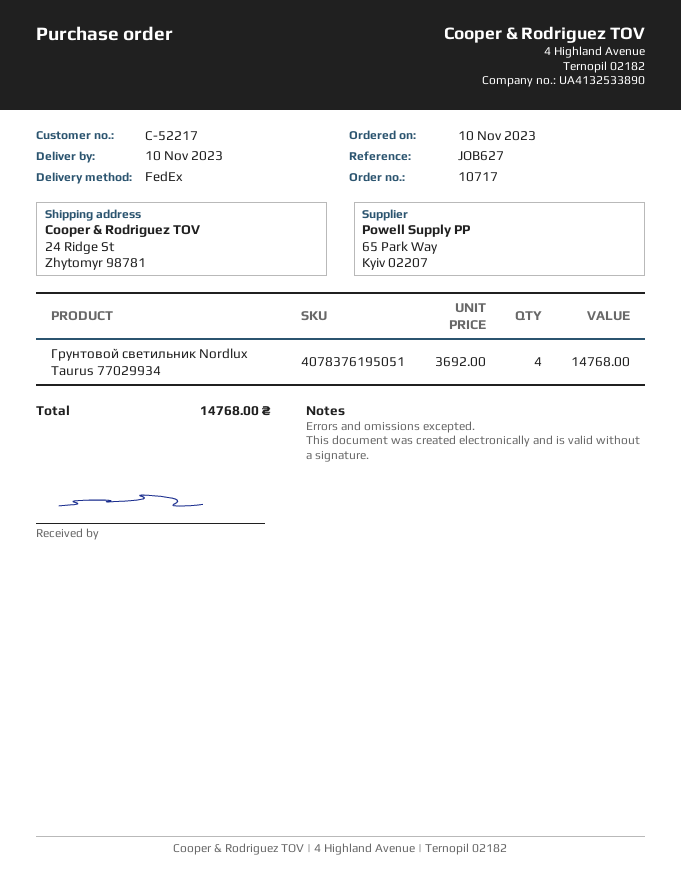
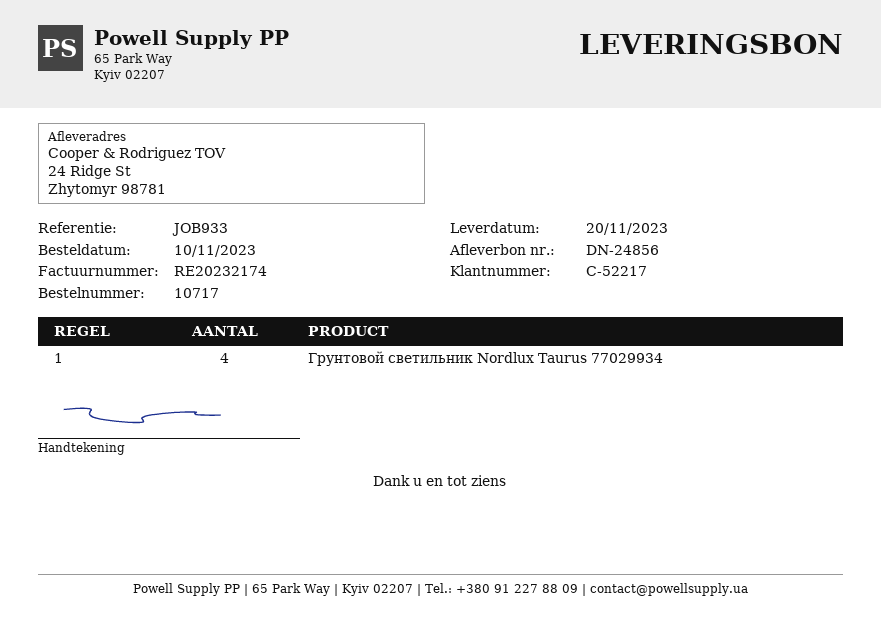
delivery date: 2023-11-10 -> 2023-11-20
reference: JOB627 -> JOB933

